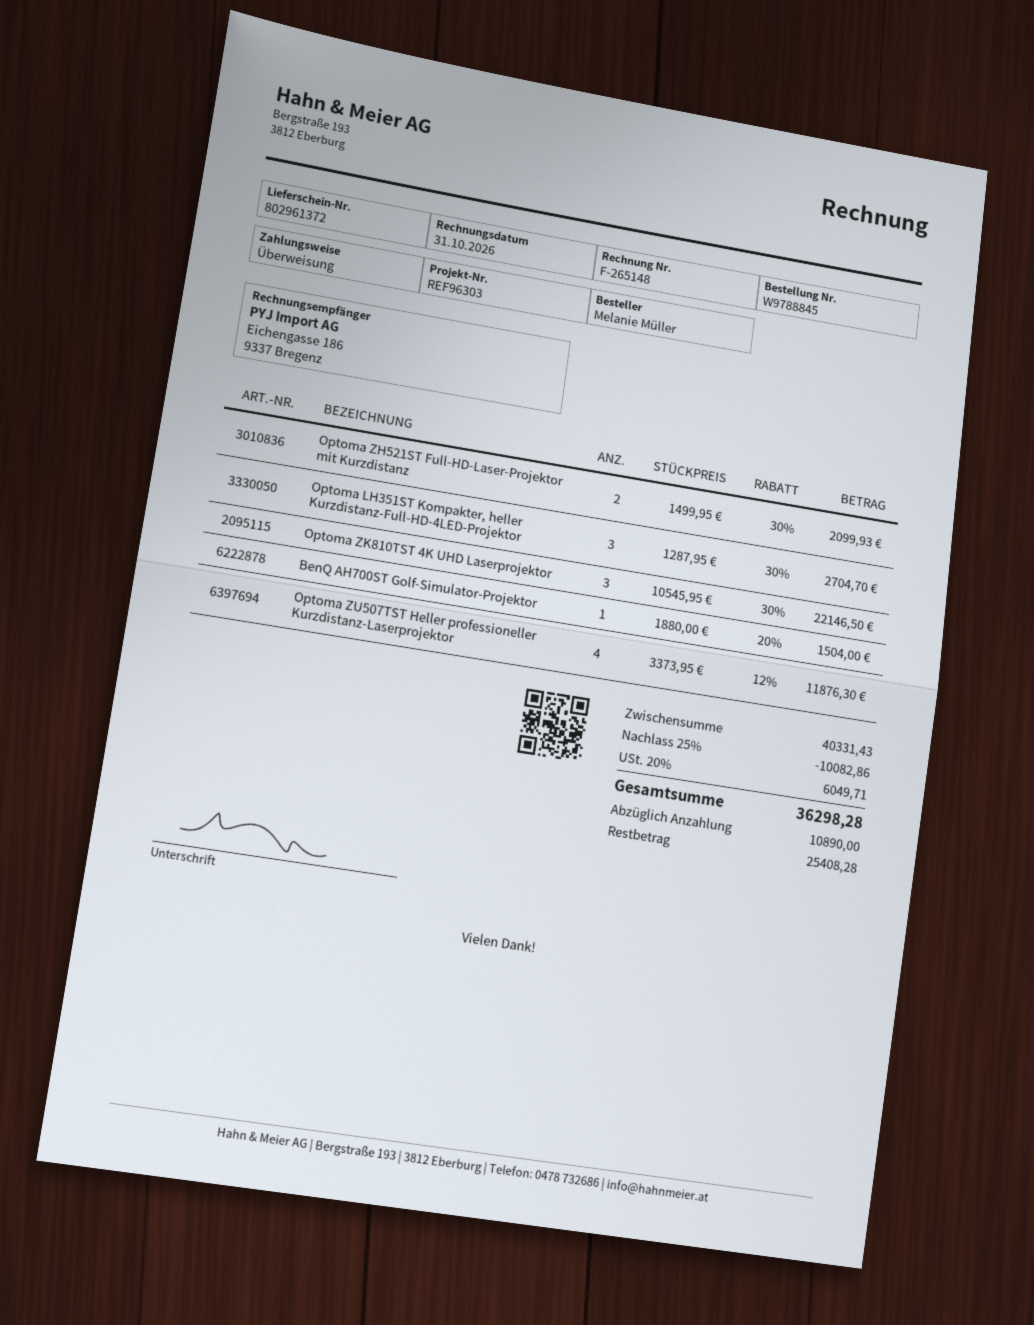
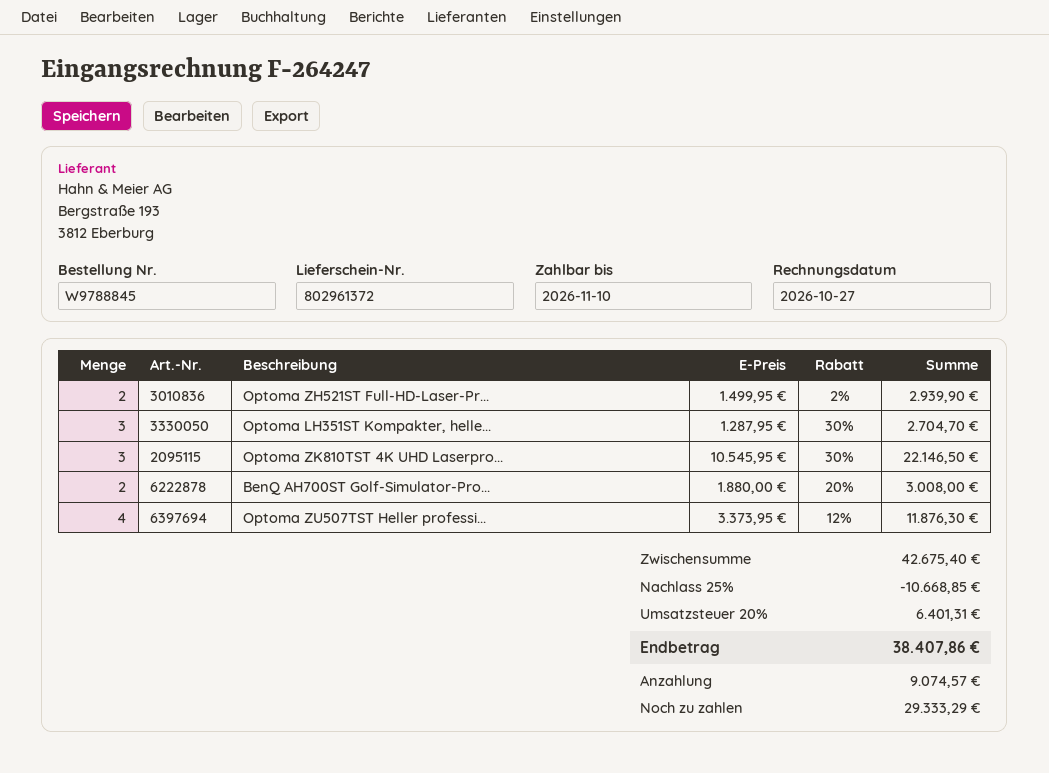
invoice number: F-265148 -> F-264247
invoice date: 2026-10-31 -> 2026-10-27
Optoma ZH521ST Full-HD-Laser-Projektor mit Kurzdistanz: 2 x 1499.95 - 30% = 2099.93 -> 2 x 1499.95 - 2% = 2939.90
BenQ AH700ST Golf-Simulator-Projektor: 1 x 1880.00 - 20% = 1504.00 -> 2 x 1880.00 - 20% = 3008.00
subtotal: 40331.43 -> 42675.40
discount: 25% = 10082.86 -> 25% = 10668.85
tax: 20% = 6049.71 -> 20% = 6401.31
total: 36298.28 -> 38407.86
deposit: 10890.00 -> 9074.57
balance: 25408.28 -> 29333.29

